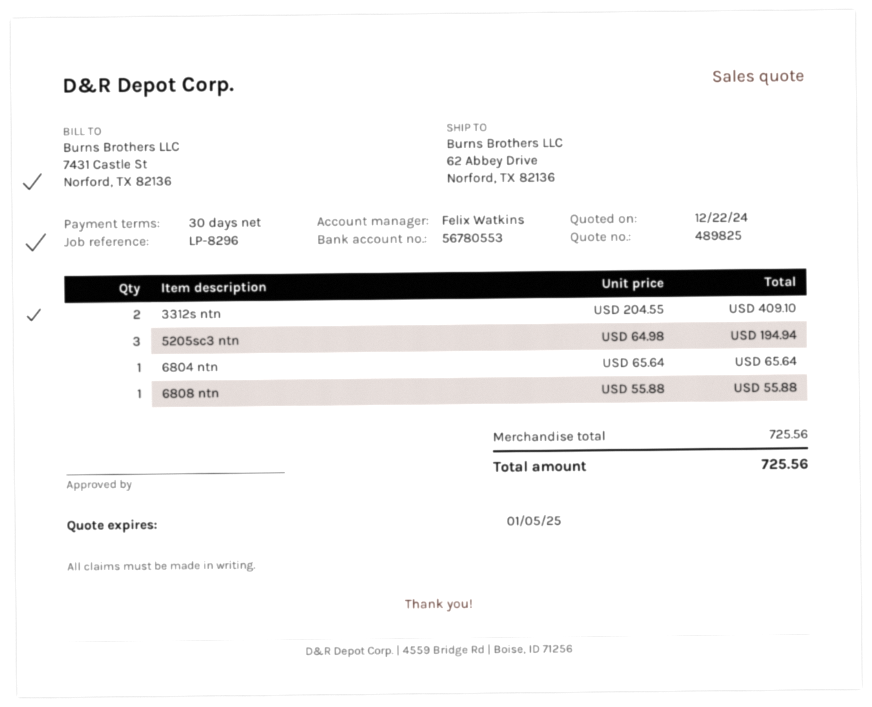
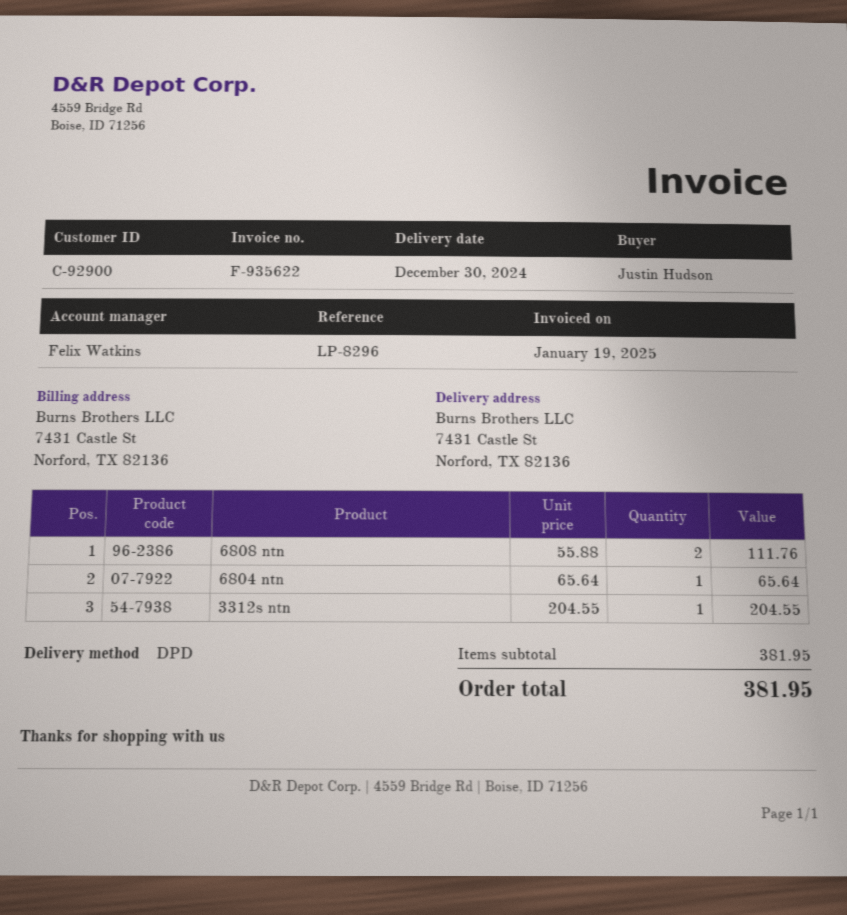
ship to: 62 Abbey Drive, Norford, TX 82136 -> 7431 Castle St, Norford, TX 82136
3312s ntn: 2 x 204.55 = 409.10 -> 1 x 204.55 = 204.55
5205sc3 ntn: 3 x 64.98 = 194.94 -> none
6808 ntn: 1 x 55.88 = 55.88 -> 2 x 55.88 = 111.76
subtotal: 725.56 -> 381.95
total: 725.56 -> 381.95

